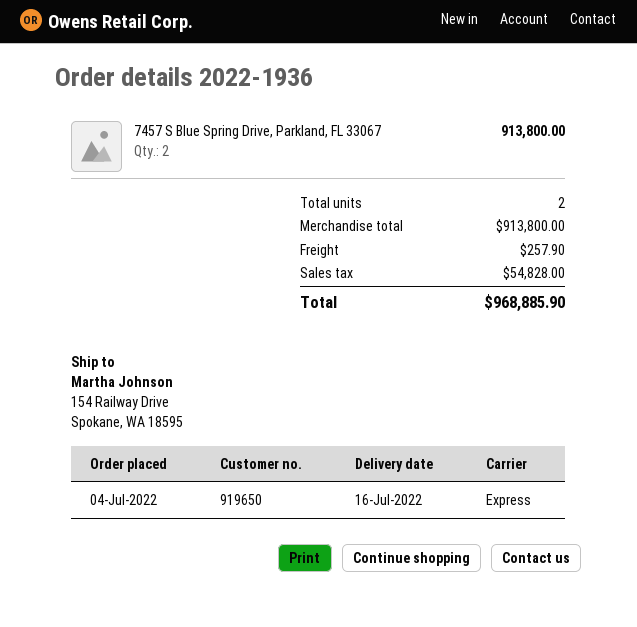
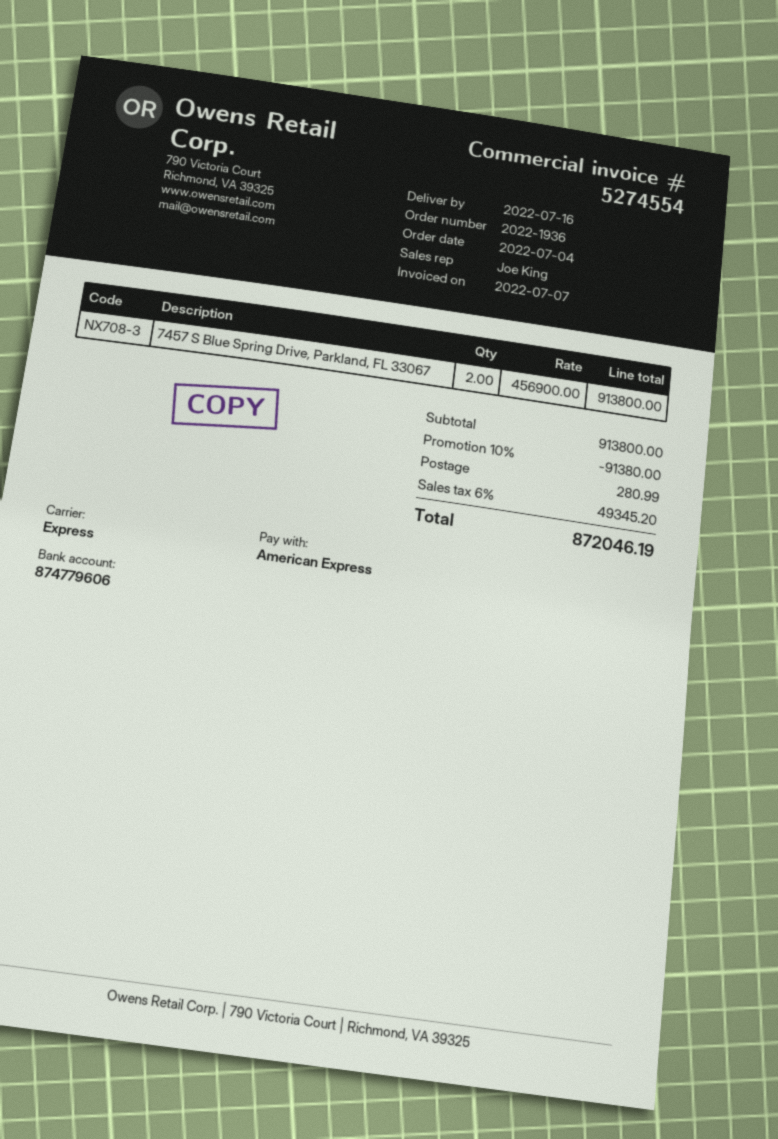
discount: none -> 10% = 91380.00
shipping: 257.90 -> 280.99
tax: 54828.00 -> 49345.20
total: 968885.90 -> 872046.19

